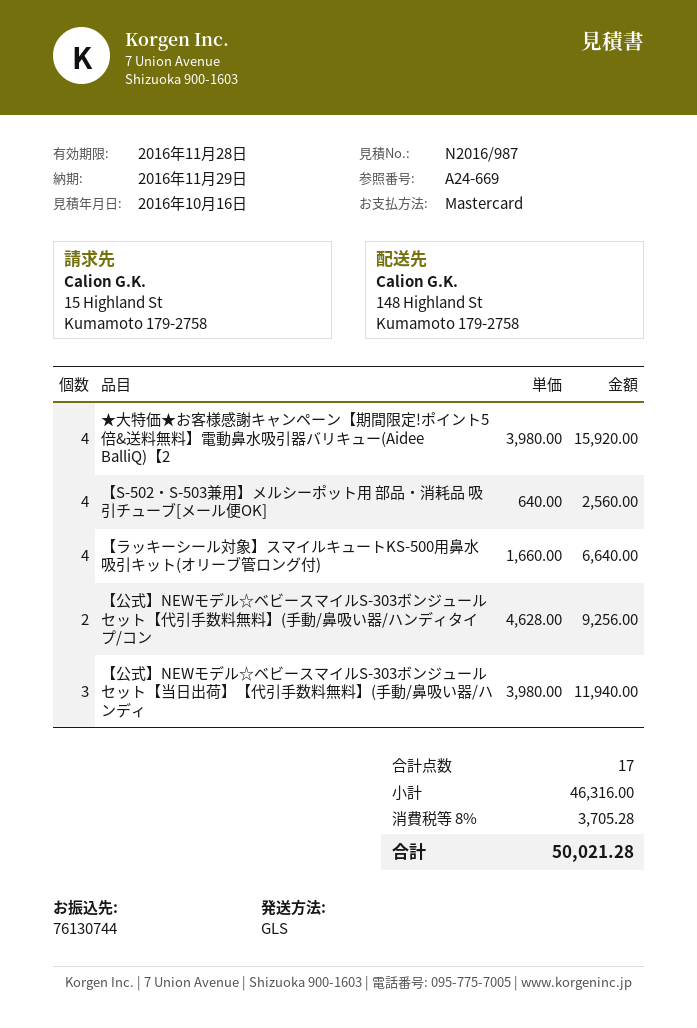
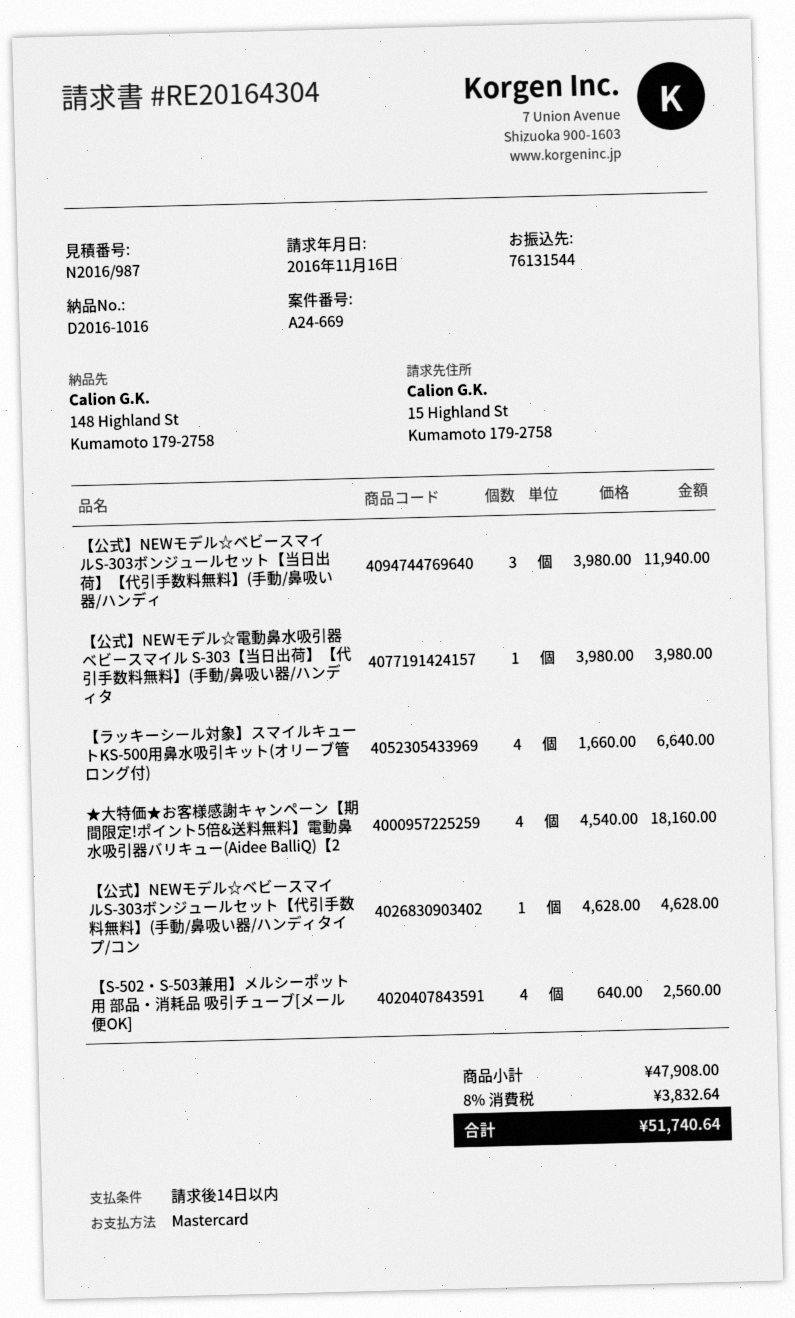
bank account: 76130744 -> 76131544
★大特価★お客様感謝キャンペーン【期間限定!ポイント5倍&送料無料】電動鼻水吸引器バリキュー(Aidee BalliQ)【2: 4 x 3980.00 = 15920.00 -> 4 x 4540.00 = 18160.00
【公式】NEWモデル☆ベビースマイルS-303ボンジュールセット【代引手数料無料】(手動/鼻吸い器/ハンディタイプ/コン: 2 x 4628.00 = 9256.00 -> 1 x 4628.00 = 4628.00
【公式】NEWモデル☆電動鼻水吸引器 ベビースマイル S-303【当日出荷】【代引手数料無料】(手動/鼻吸い器/ハンディタ: none -> 1 x 3980.00 = 3980.00
subtotal: 46316.00 -> 47908.00
tax: 8% = 3705.28 -> 8% = 3832.64
total: 50021.28 -> 51740.64

